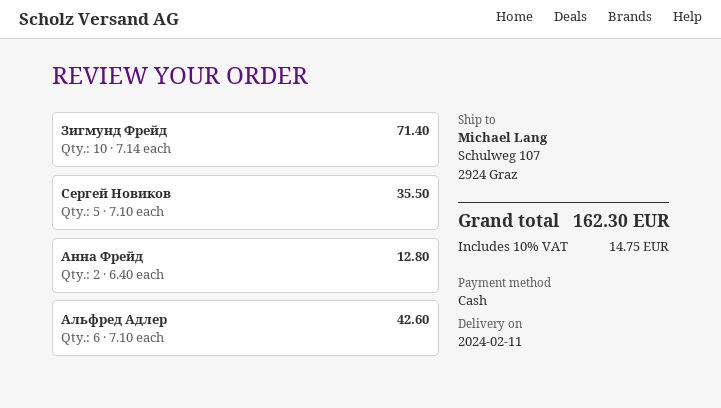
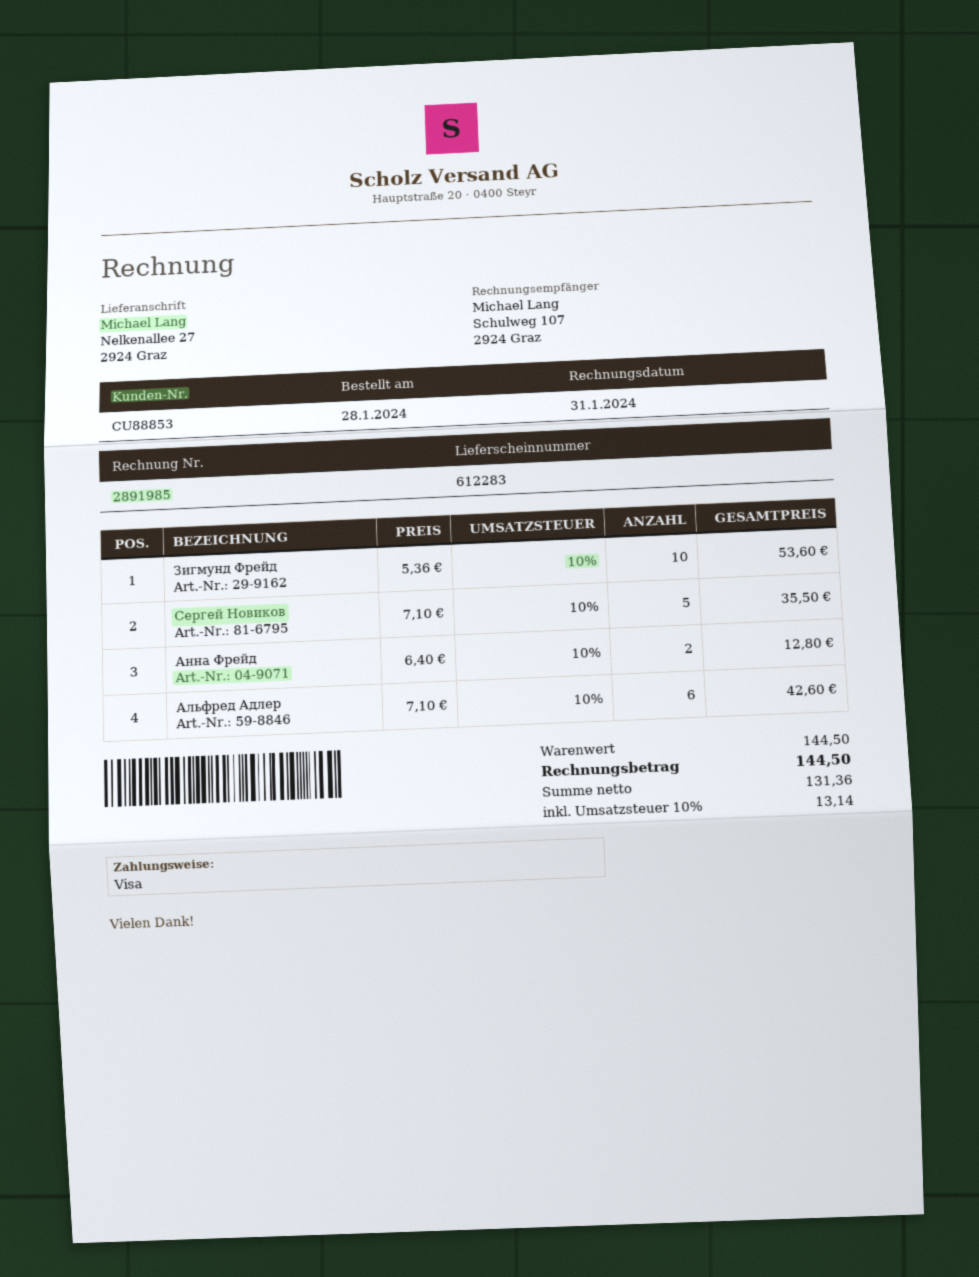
payment method: cash -> Visa
ship to: Schulweg 107, 2924 Graz -> Nelkenallee 27, 2924 Graz
Зигмунд Фрейд: 10 x 7.14 = 71.40 -> 10 x 5.36 = 53.60
tax: 10% = 14.75 -> 10% = 13.14
total: 162.30 -> 144.50

